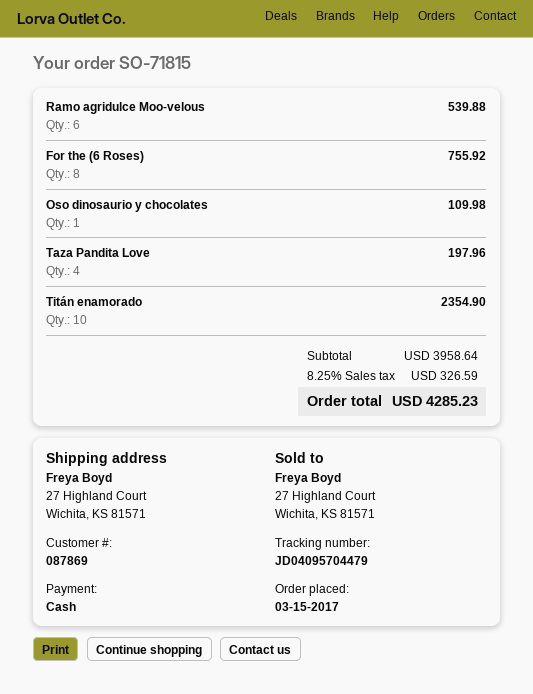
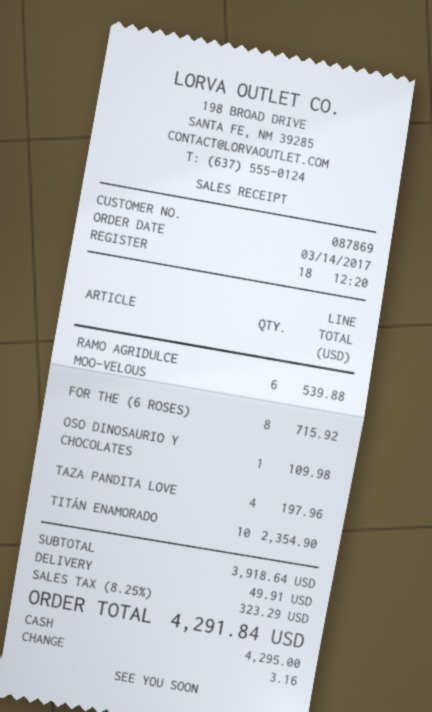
order date: 2017-03-15 -> 2017-03-14
For the (6 Roses): 8 for 755.92 -> 8 for 715.92
subtotal: 3958.64 -> 3918.64
shipping: none -> 49.91
tax: 8.25% = 326.59 -> 8.25% = 323.29
total: 4285.23 -> 4291.84

